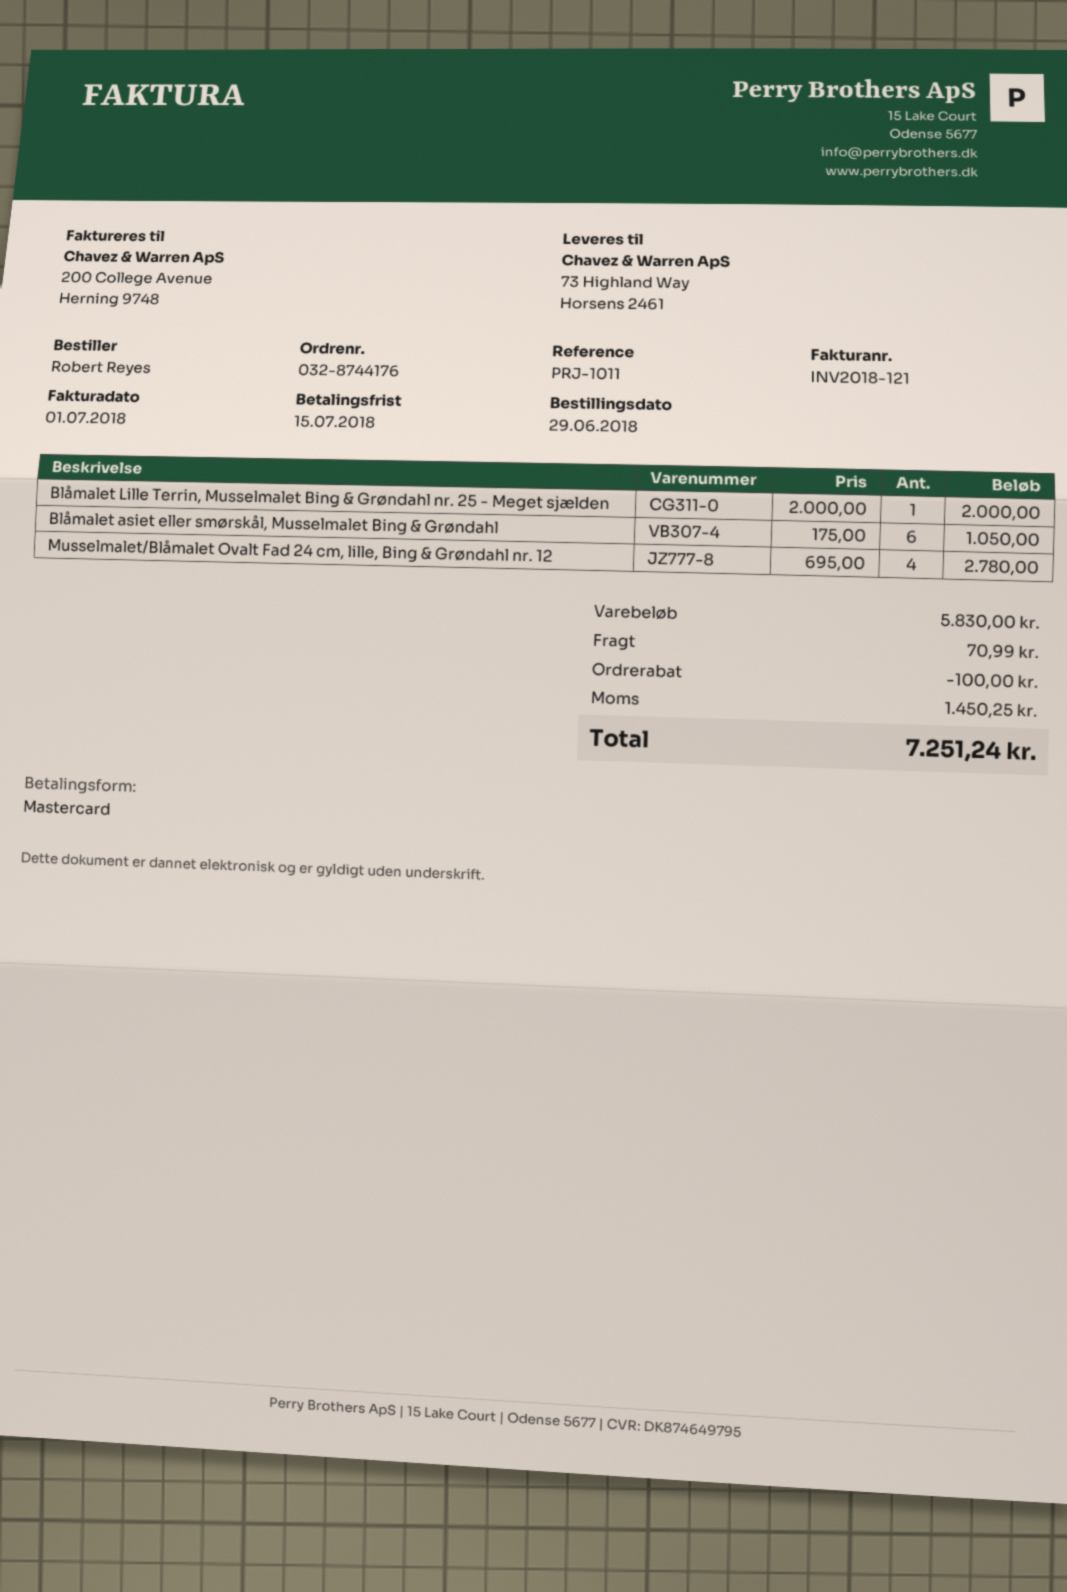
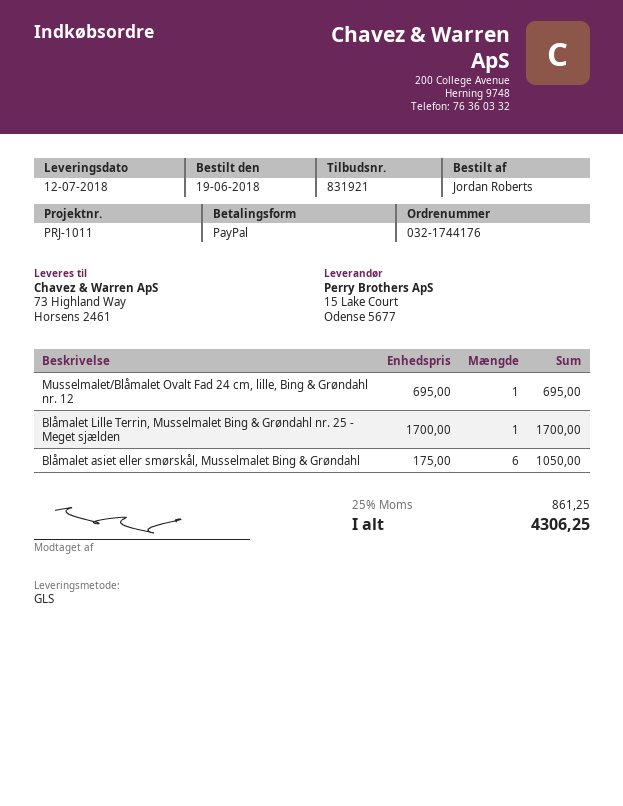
order number: 032-8744176 -> 032-1744176
order date: 2018-06-29 -> 2018-06-19
ordered by: Robert Reyes -> Jordan Roberts
payment method: Mastercard -> PayPal
Blåmalet Lille Terrin, Musselmalet Bing & Grøndahl nr. 25 - Meget sjælden: 1 x 2000.00 = 2000.00 -> 1 x 1700.00 = 1700.00
Musselmalet/Blåmalet Ovalt Fad 24 cm, lille, Bing & Grøndahl nr. 12: 4 x 695.00 = 2780.00 -> 1 x 695.00 = 695.00
discount: 100.00 -> none
shipping: 70.99 -> none
tax: 1450.25 -> 861.25
total: 7251.24 -> 4306.25

